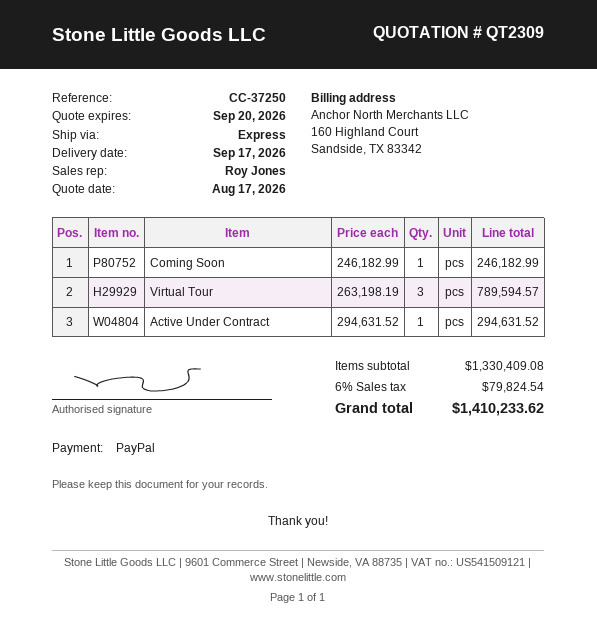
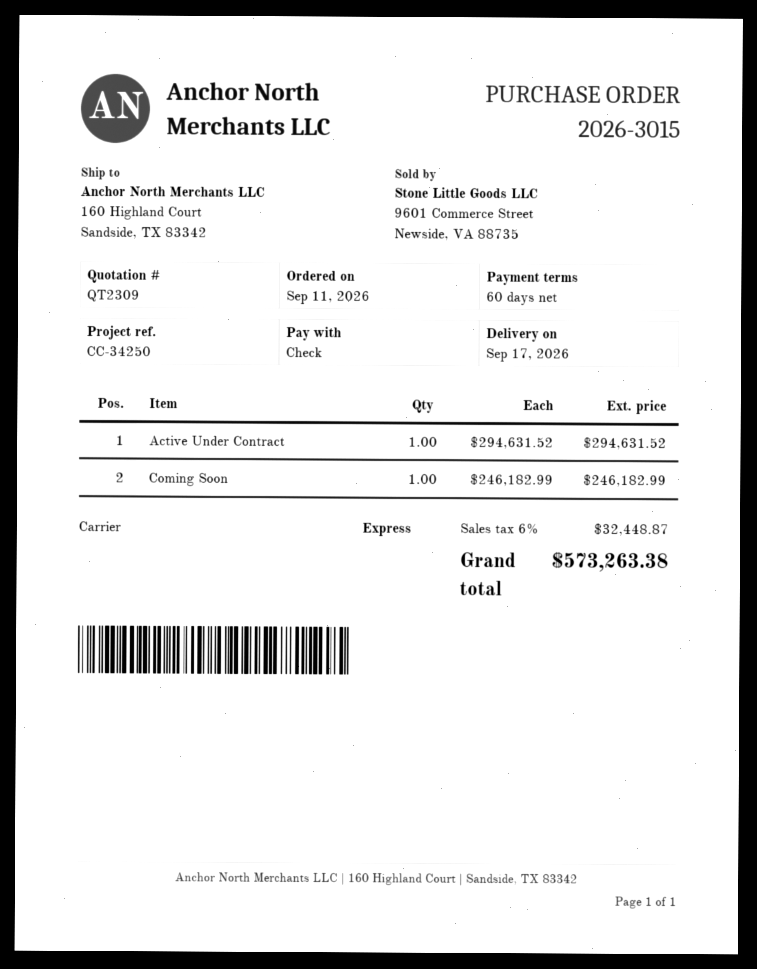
reference: CC-37250 -> CC-34250
payment method: PayPal -> cheque
Virtual Tour: 3 x 263198.19 = 789594.57 -> none
tax: 6% = 79824.54 -> 6% = 32448.87
total: 1410233.62 -> 573263.38

